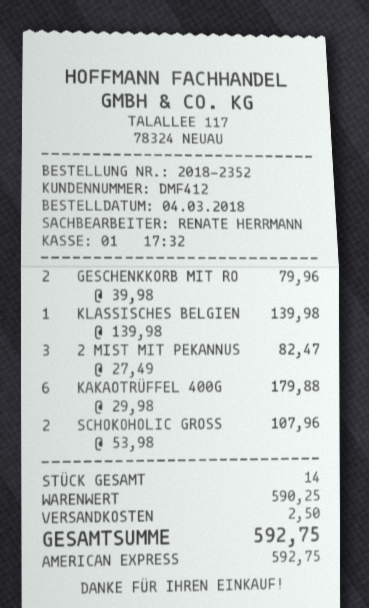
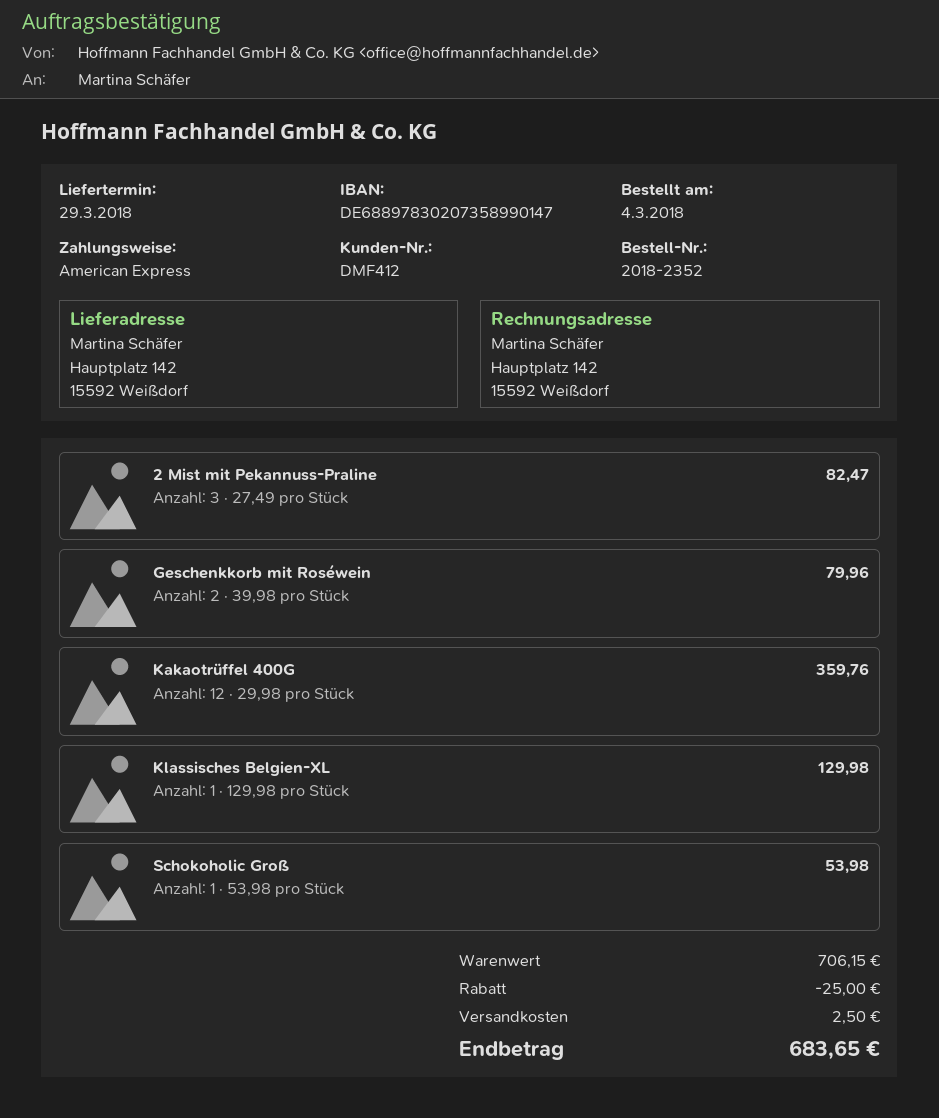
KLASSISCHES BELGIEN: 1 x 139.98 = 139.98 -> 1 x 129.98 = 129.98
KAKAOTRÜFFEL 400G: 6 x 29.98 = 179.88 -> 12 x 29.98 = 359.76
SCHOKOHOLIC GROSS: 2 x 53.98 = 107.96 -> 1 x 53.98 = 53.98
subtotal: 590.25 -> 706.15
discount: none -> 25.00
total: 592.75 -> 683.65

